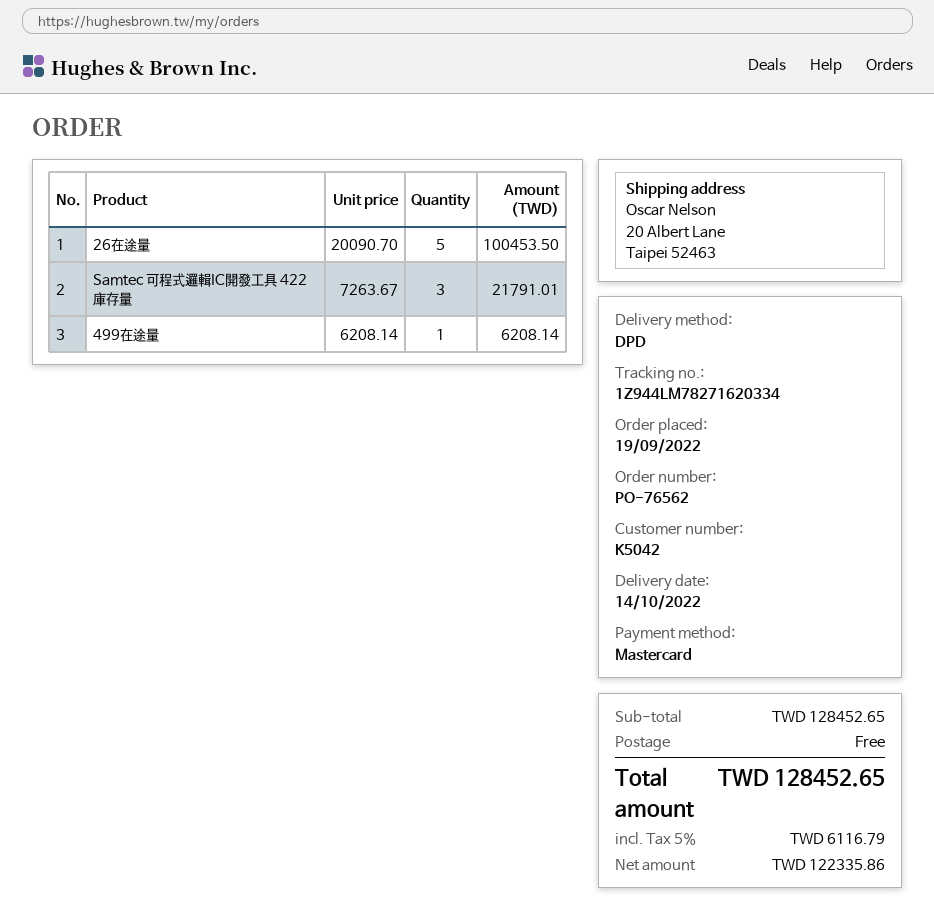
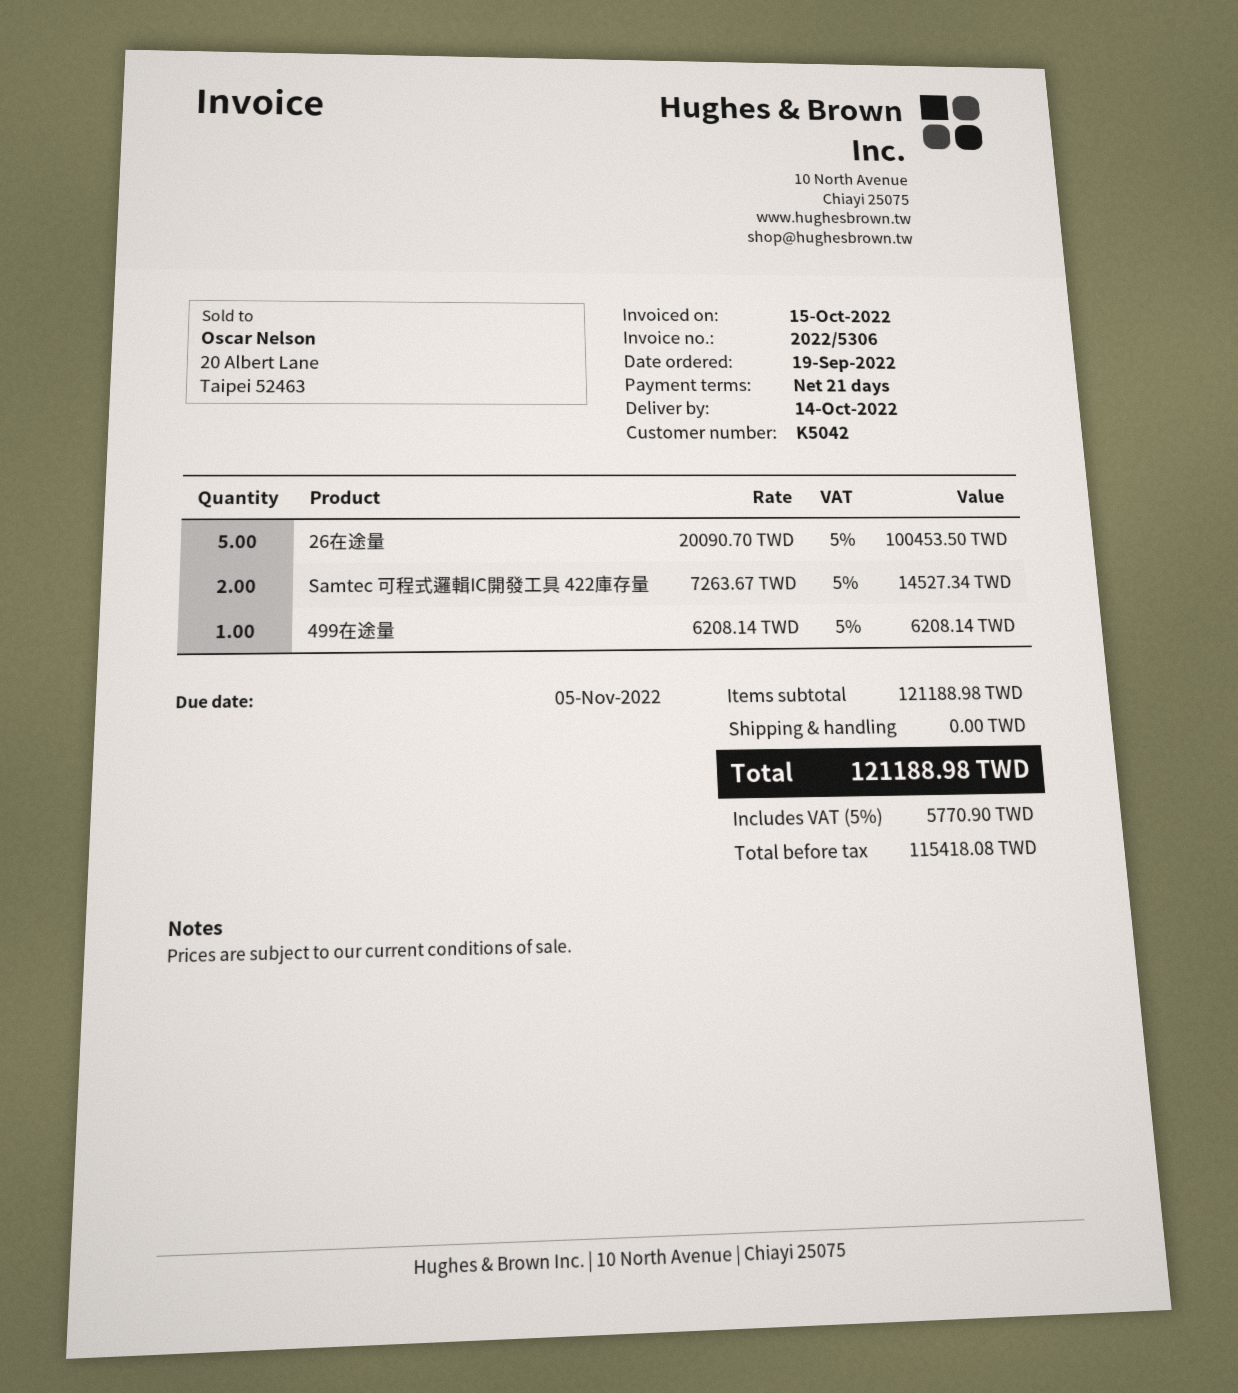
Samtec 可程式邏輯IC開發工具 422庫存量: 3 x 7263.67 = 21791.01 -> 2 x 7263.67 = 14527.34
subtotal: 128452.65 -> 121188.98
net: 122335.86 -> 115418.08
tax: 5% = 6116.79 -> 5% = 5770.90
total: 128452.65 -> 121188.98

